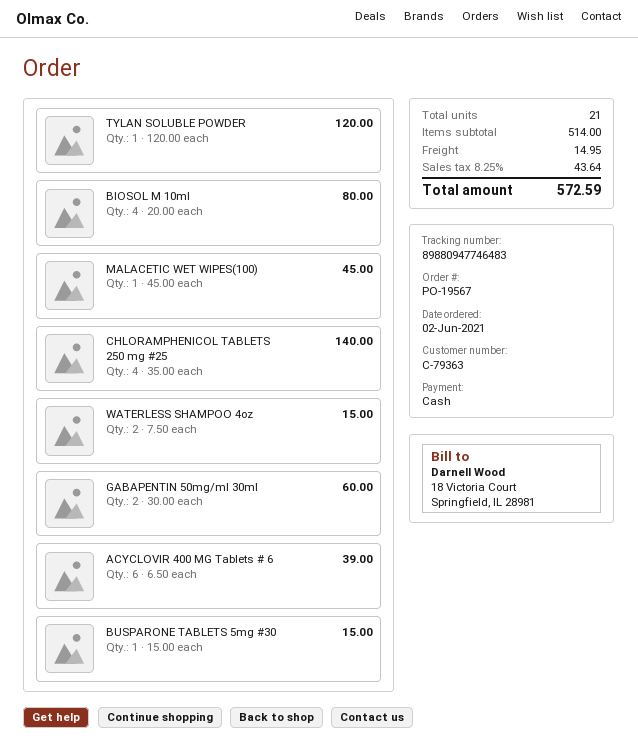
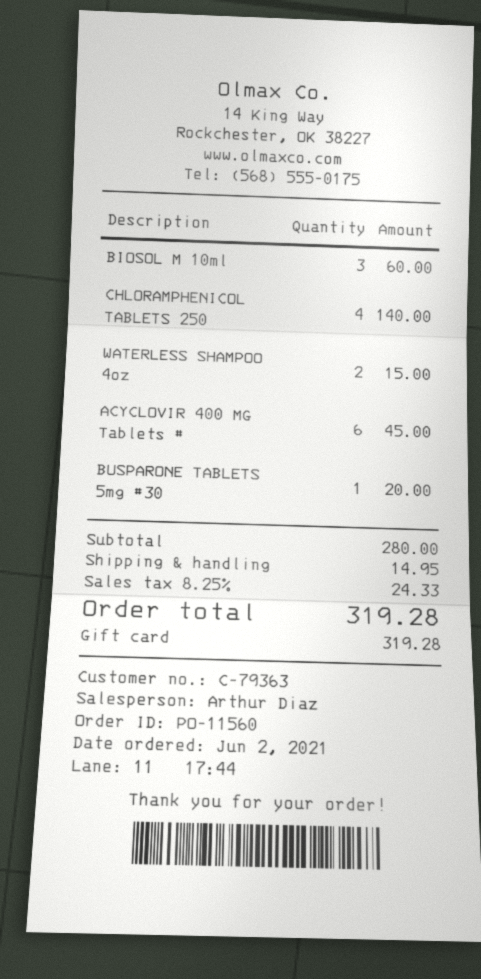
order number: PO-19567 -> PO-11560
payment method: cash -> gift card
TYLAN SOLUBLE POWDER: 1 for 120.00 -> none
BIOSOL M 10ml: 4 for 80.00 -> 3 for 60.00
MALACETIC WET WIPES(100): 1 for 45.00 -> none
GABAPENTIN 50mg/ml 30ml: 2 for 60.00 -> none
ACYCLOVIR 400 MG Tablets # 6: 6 for 39.00 -> 6 for 45.00
BUSPARONE TABLETS 5mg #30: 1 for 15.00 -> 1 for 20.00
subtotal: 514.00 -> 280.00
tax: 8.25% = 43.64 -> 8.25% = 24.33
total: 572.59 -> 319.28

